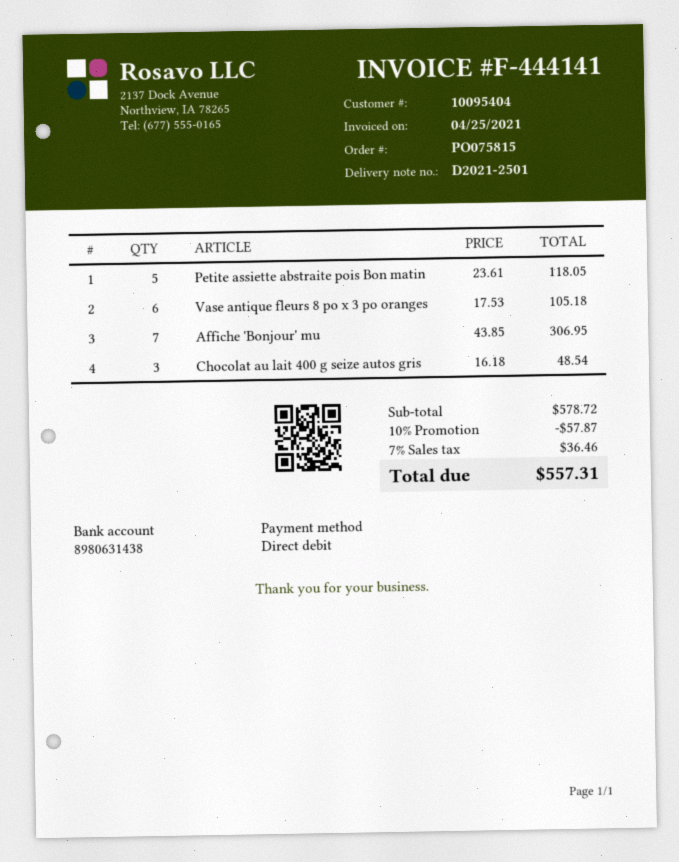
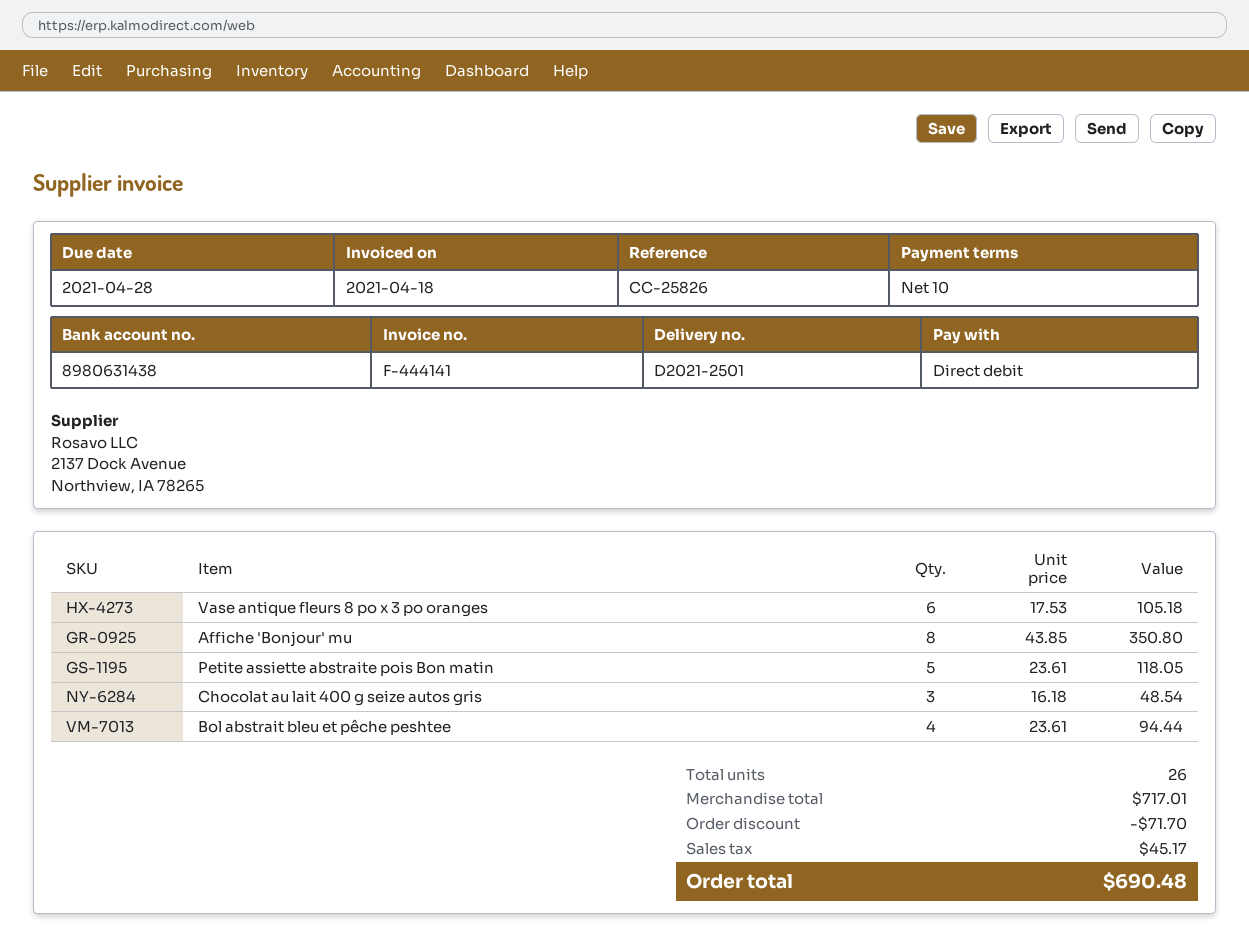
invoice date: 2021-04-25 -> 2021-04-18
Affiche 'Bonjour' mu: 7 x 43.85 = 306.95 -> 8 x 43.85 = 350.80
Bol abstrait bleu et pêche peshtee: none -> 4 x 23.61 = 94.44
subtotal: 578.72 -> 717.01
discount: 57.87 -> 71.70
tax: 36.46 -> 45.17
total: 557.31 -> 690.48

